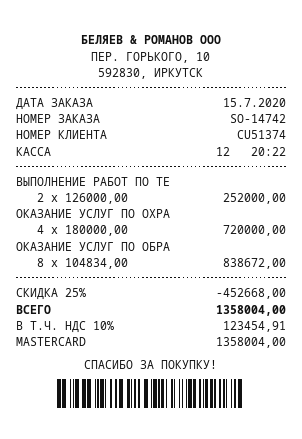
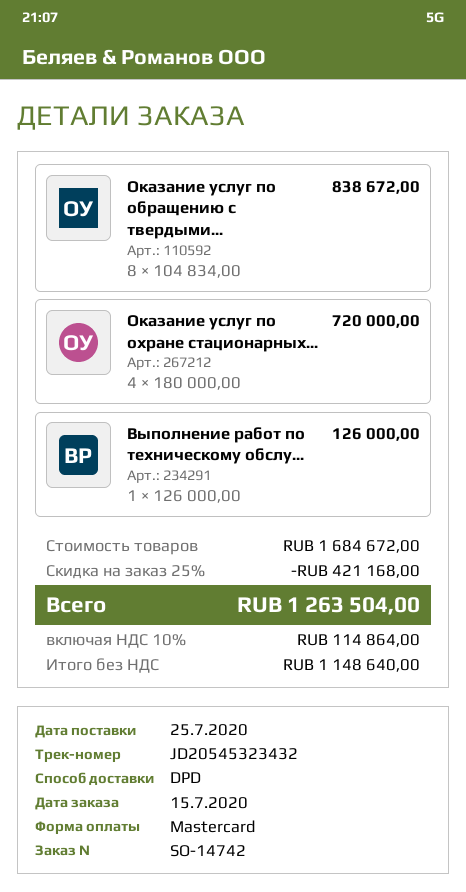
ВЫПОЛНЕНИЕ РАБОТ ПО ТЕ: 2 x 126000.00 = 252000.00 -> 1 x 126000.00 = 126000.00
discount: 25% = 452668.00 -> 25% = 421168.00
tax: 10% = 123454.91 -> 10% = 114864.00
total: 1358004.00 -> 1263504.00

